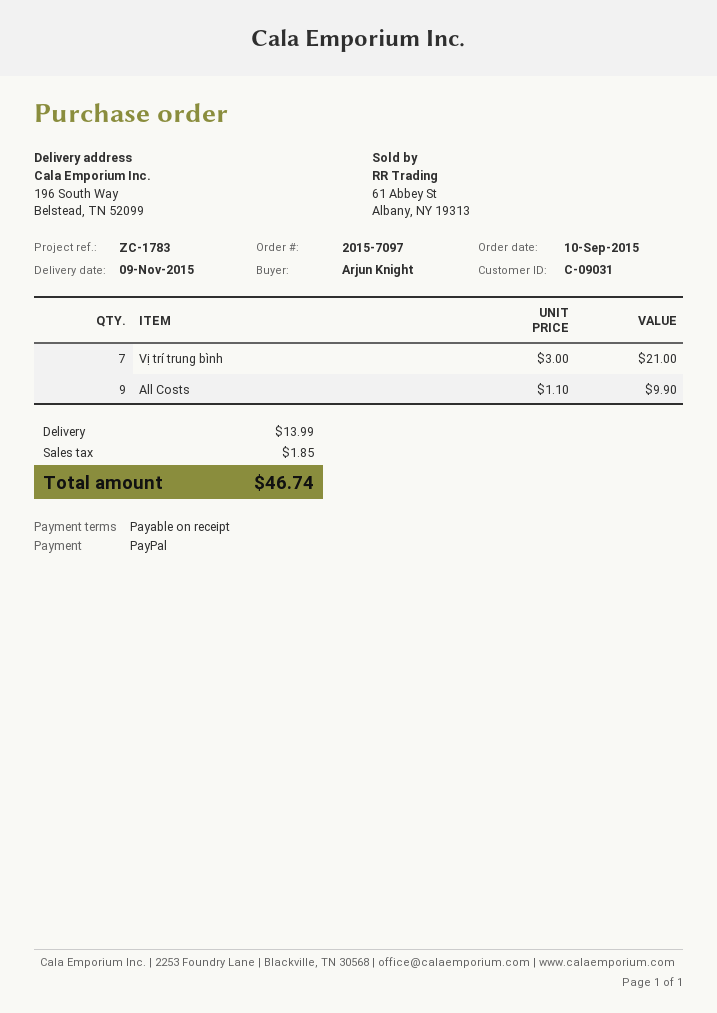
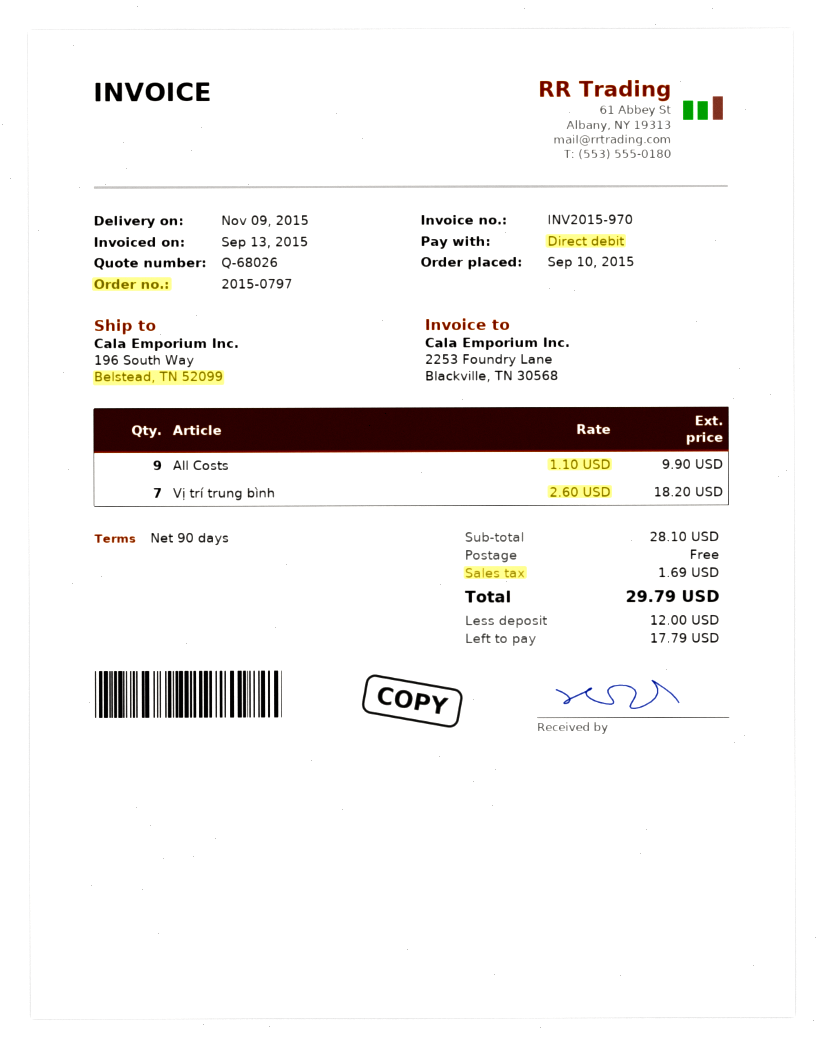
order number: 2015-7097 -> 2015-0797
payment terms: on receipt -> 90 days
payment method: PayPal -> direct debit
Vị trí trung bình: 7 x 3.00 = 21.00 -> 7 x 2.60 = 18.20
shipping: 13.99 -> 0.00
tax: 1.85 -> 1.69
total: 46.74 -> 29.79

